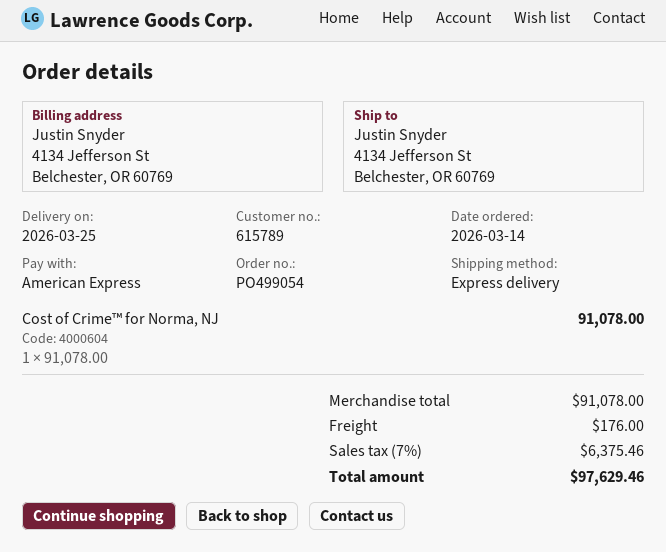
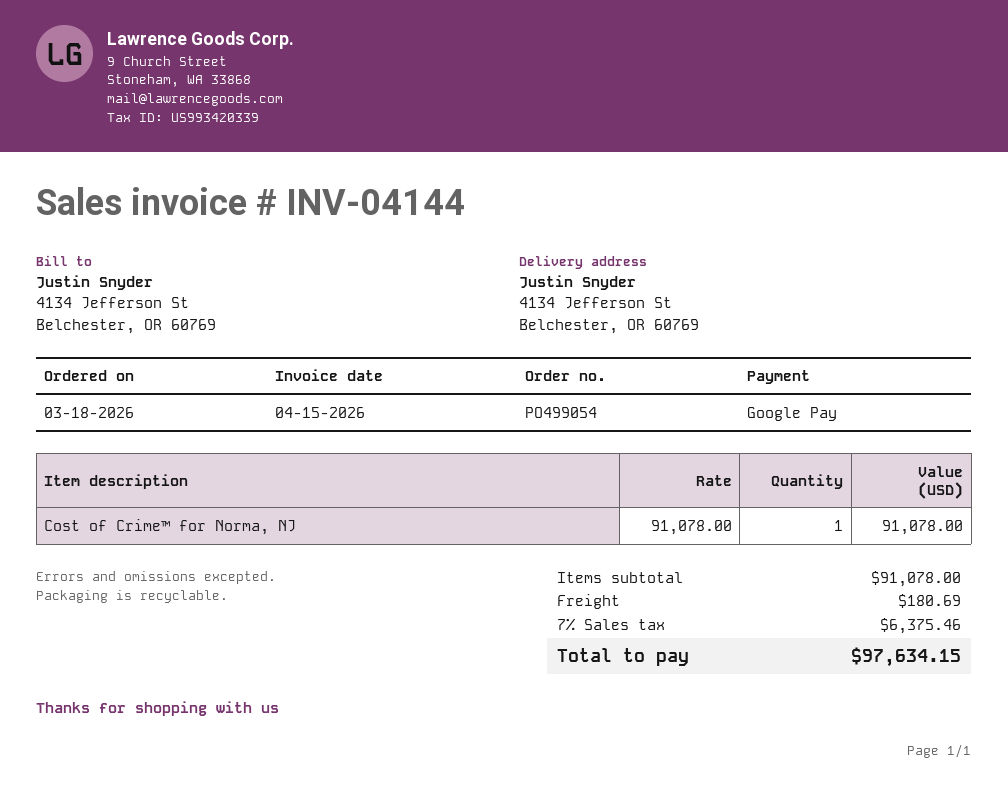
order date: 2026-03-14 -> 2026-03-18
payment method: American Express -> Google Pay
shipping: 176.00 -> 180.69
total: 97629.46 -> 97634.15

